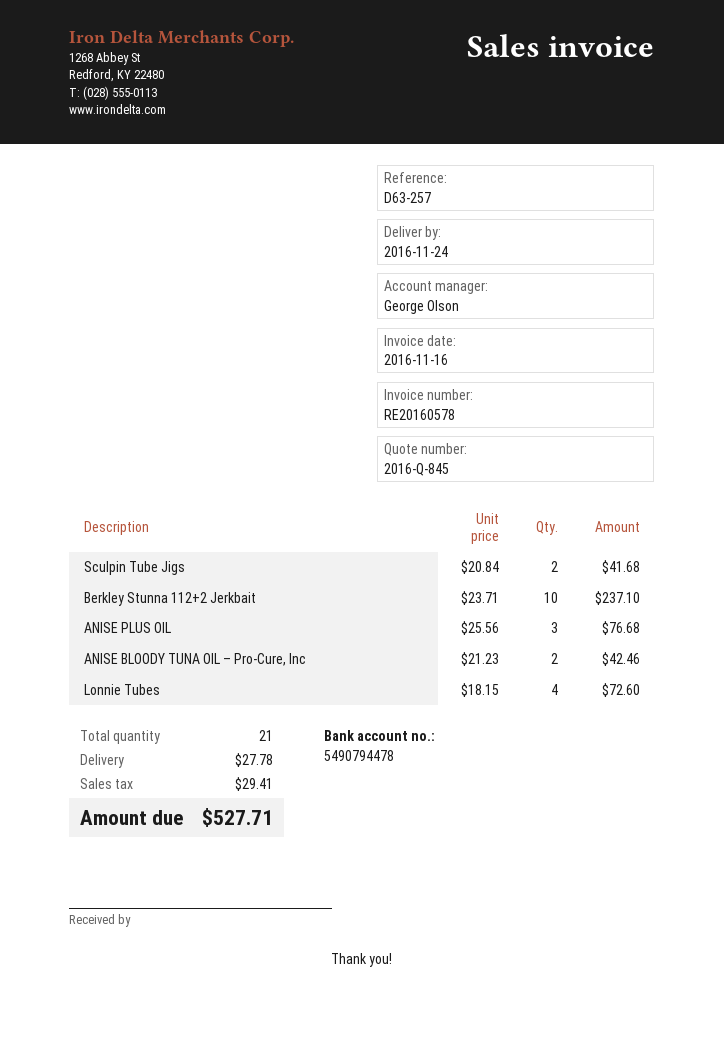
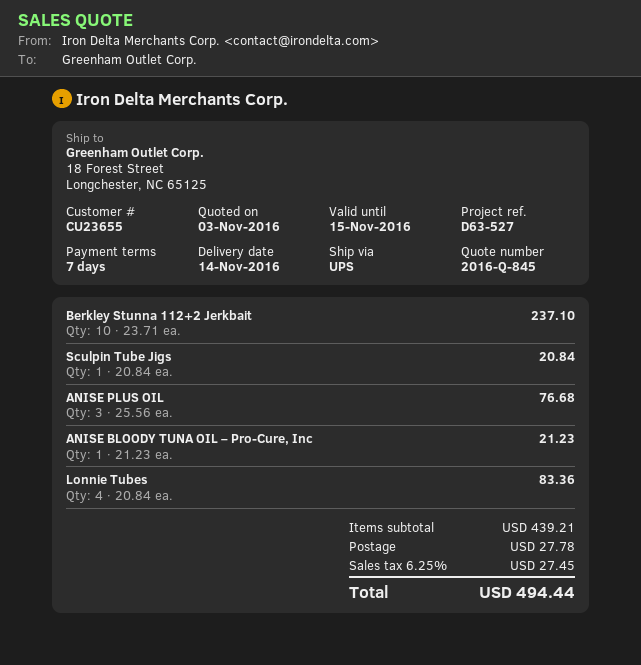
delivery date: 2016-11-24 -> 2016-11-14
reference: D63-257 -> D63-527
Sculpin Tube Jigs: 2 x 20.84 = 41.68 -> 1 x 20.84 = 20.84
ANISE BLOODY TUNA OIL – Pro-Cure, Inc: 2 x 21.23 = 42.46 -> 1 x 21.23 = 21.23
Lonnie Tubes: 4 x 18.15 = 72.60 -> 4 x 20.84 = 83.36
tax: 29.41 -> 27.45
total: 527.71 -> 494.44

